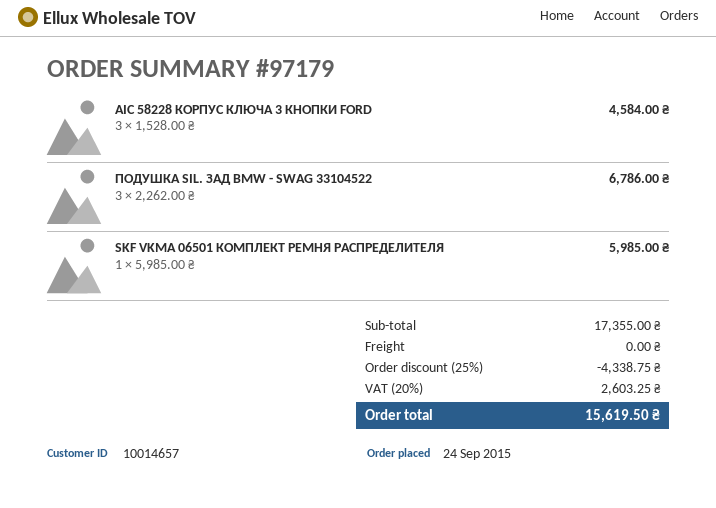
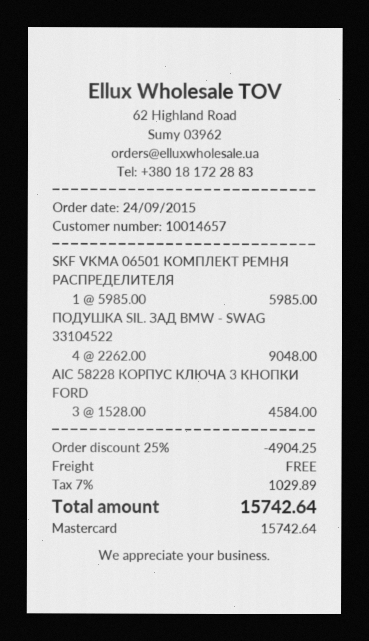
ПОДУШКА SIL. ЗАД BMW - SWAG 33104522: 3 x 2262.00 = 6786.00 -> 4 x 2262.00 = 9048.00
discount: 25% = 4338.75 -> 25% = 4904.25
tax: 20% = 2603.25 -> 7% = 1029.89
total: 15619.50 -> 15742.64

